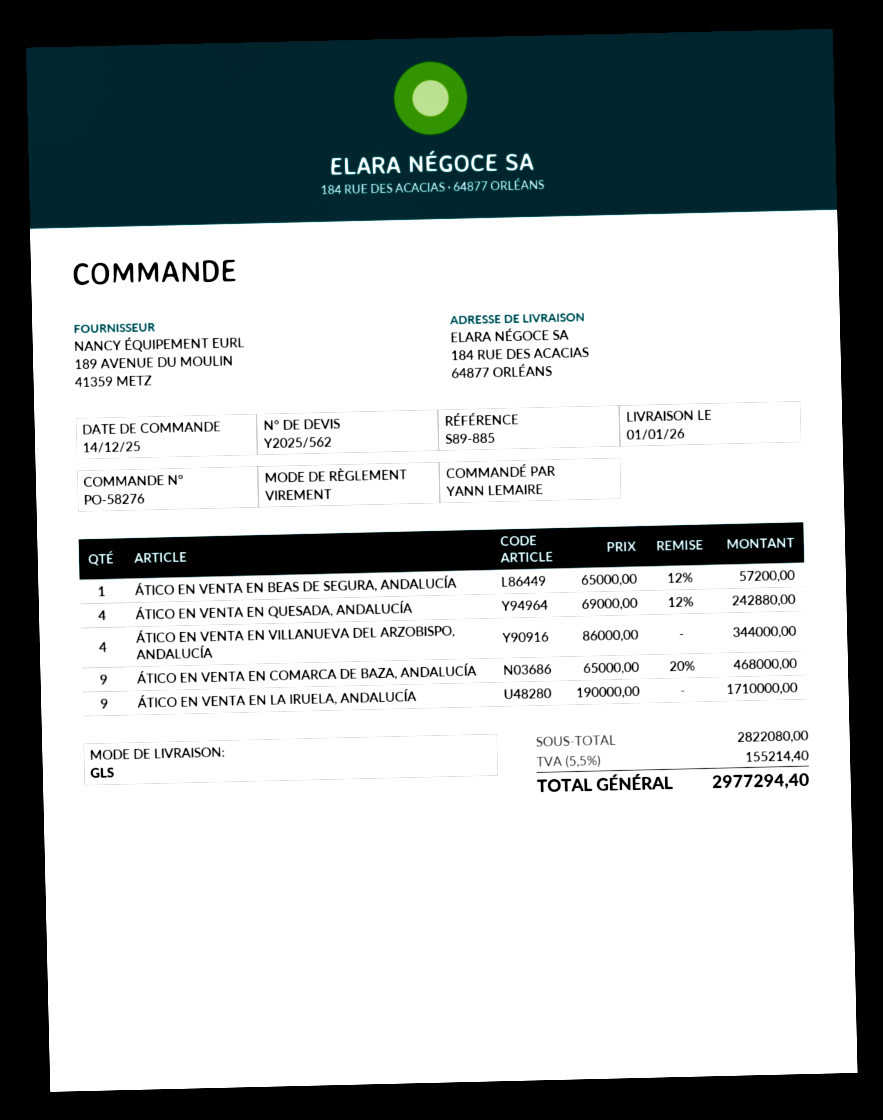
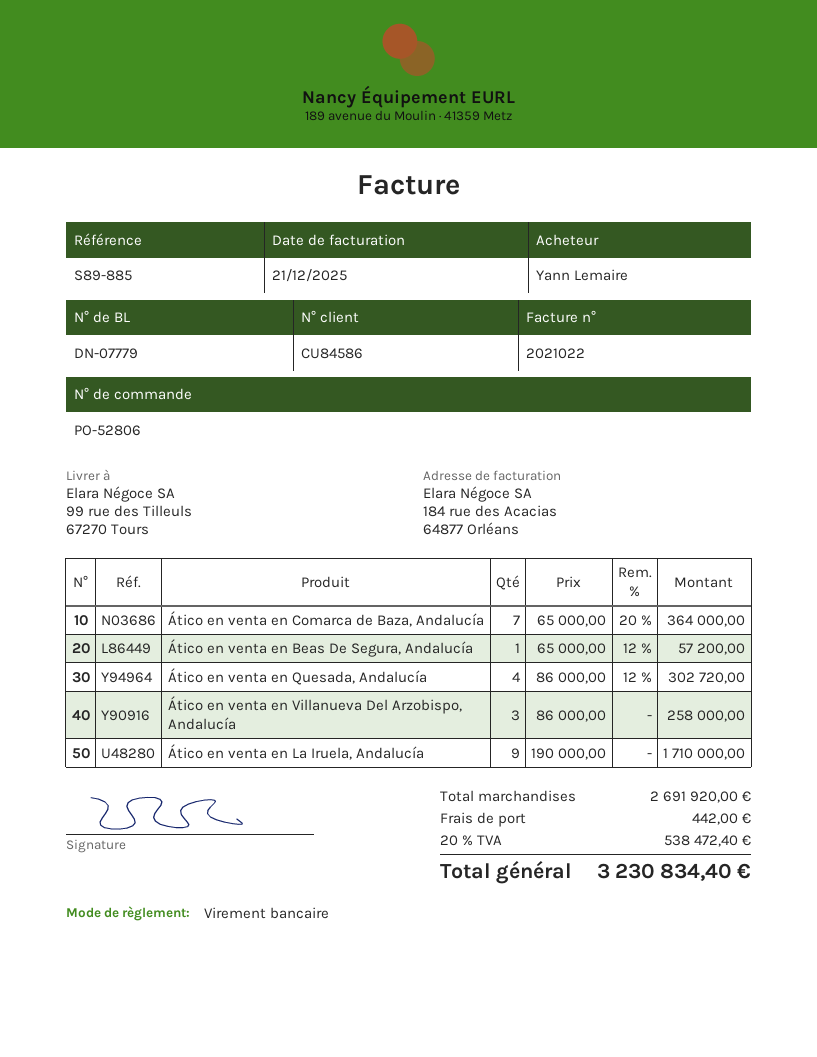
order number: PO-58276 -> PO-52806
ship to: 184 RUE DES ACACIAS, 64877 ORLÉANS -> 99 rue des Tilleuls, 67270 Tours
ÁTICO EN VENTA EN QUESADA, ANDALUCÍA: 4 x 69000.00 - 12% = 242880.00 -> 4 x 86000.00 - 12% = 302720.00
ÁTICO EN VENTA EN VILLANUEVA DEL ARZOBISPO, ANDALUCÍA: 4 x 86000.00 = 344000.00 -> 3 x 86000.00 = 258000.00
ÁTICO EN VENTA EN COMARCA DE BAZA, ANDALUCÍA: 9 x 65000.00 - 20% = 468000.00 -> 7 x 65000.00 - 20% = 364000.00
subtotal: 2822080.00 -> 2691920.00
shipping: none -> 442.00
tax: 5.5% = 155214.40 -> 20% = 538472.40
total: 2977294.40 -> 3230834.40

